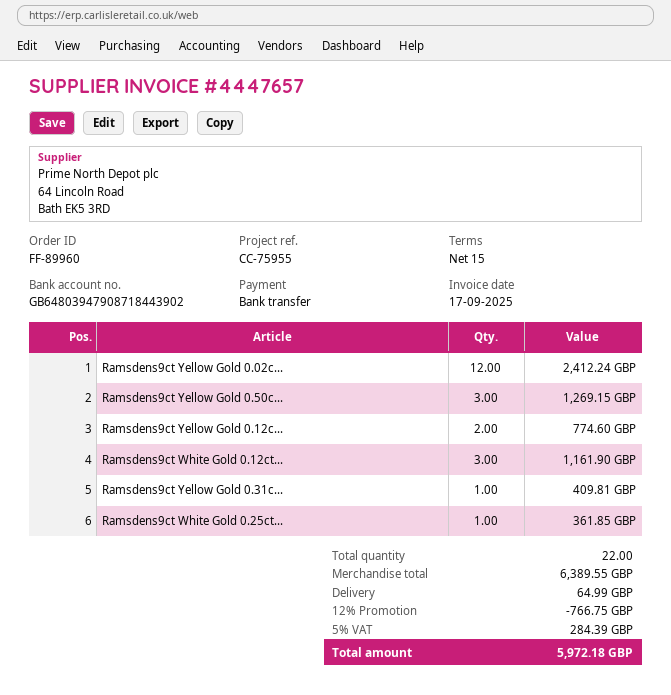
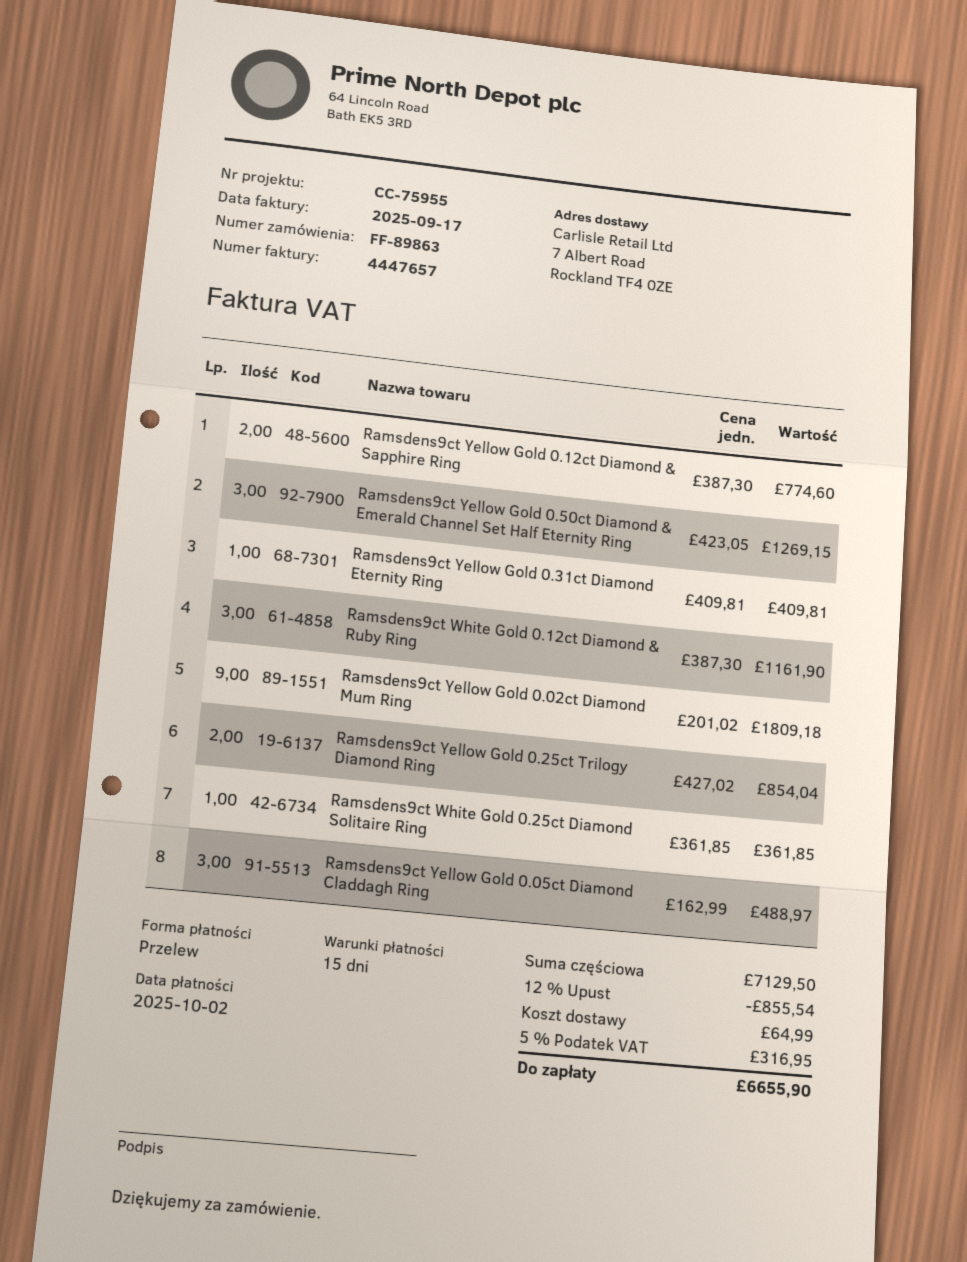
order number: FF-89960 -> FF-89863
Ramsdens9ct Yellow Gold 0.02c...: 12 for 2412.24 -> 9 for 1809.18
Ramsdens9ct Yellow Gold 0.25ct Trilogy Diamond Ring: none -> 2 for 854.04
Ramsdens9ct Yellow Gold 0.05ct Diamond Claddagh Ring: none -> 3 for 488.97
subtotal: 6389.55 -> 7129.50
discount: 12% = 766.75 -> 12% = 855.54
tax: 5% = 284.39 -> 5% = 316.95
total: 5972.18 -> 6655.90

